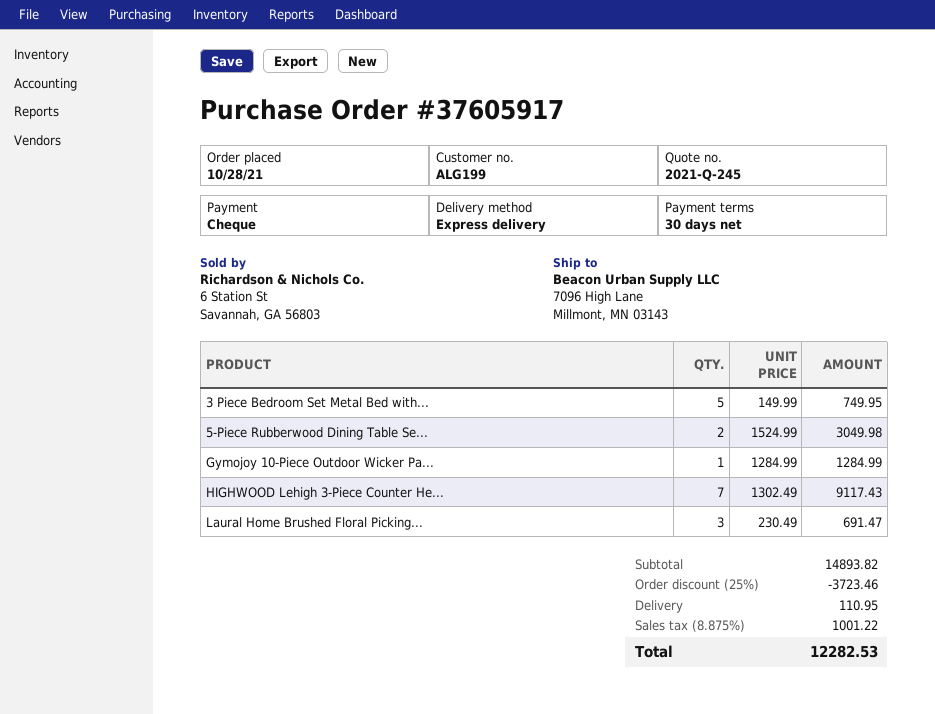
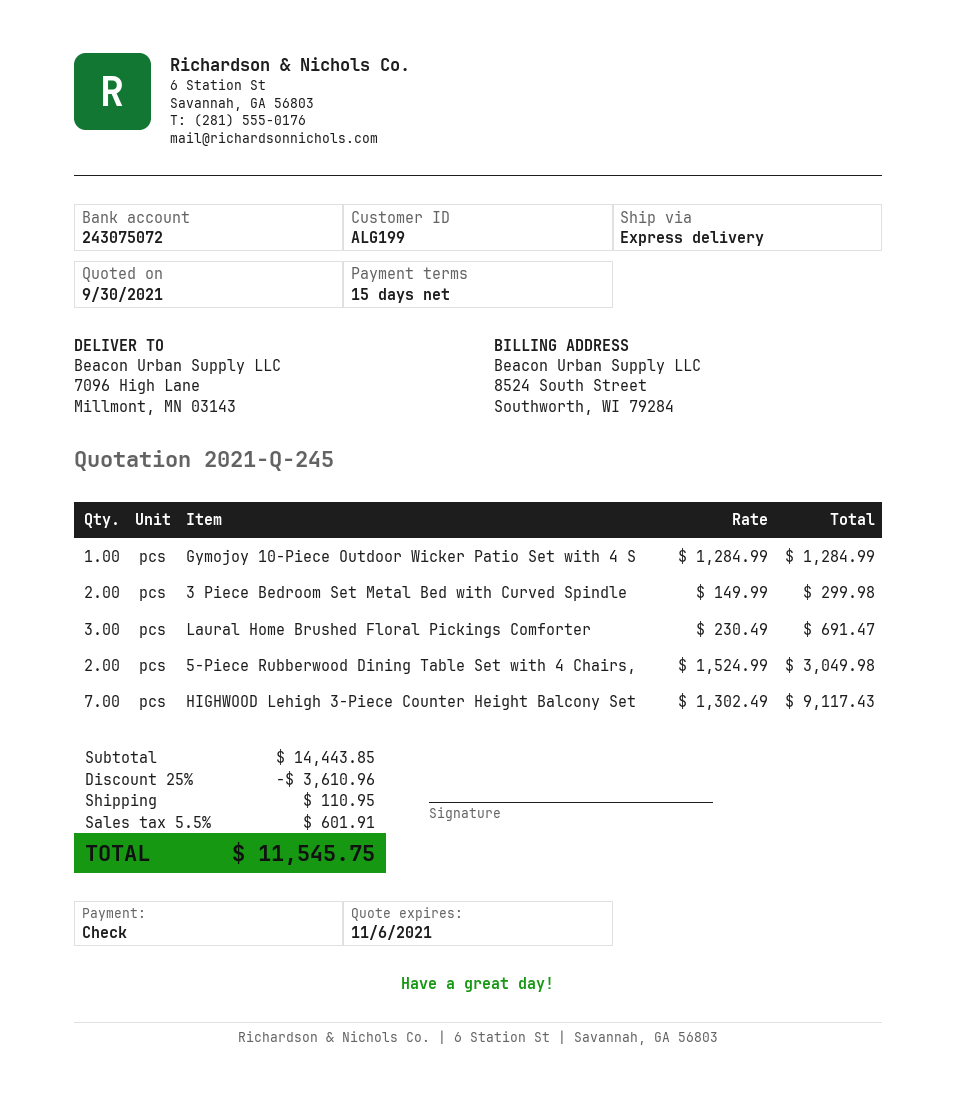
payment terms: 30 days -> 15 days
3 Piece Bedroom Set Metal Bed with...: 5 x 149.99 = 749.95 -> 2 x 149.99 = 299.98
subtotal: 14893.82 -> 14443.85
discount: 25% = 3723.46 -> 25% = 3610.96
tax: 8.875% = 1001.22 -> 5.5% = 601.91
total: 12282.53 -> 11545.75

